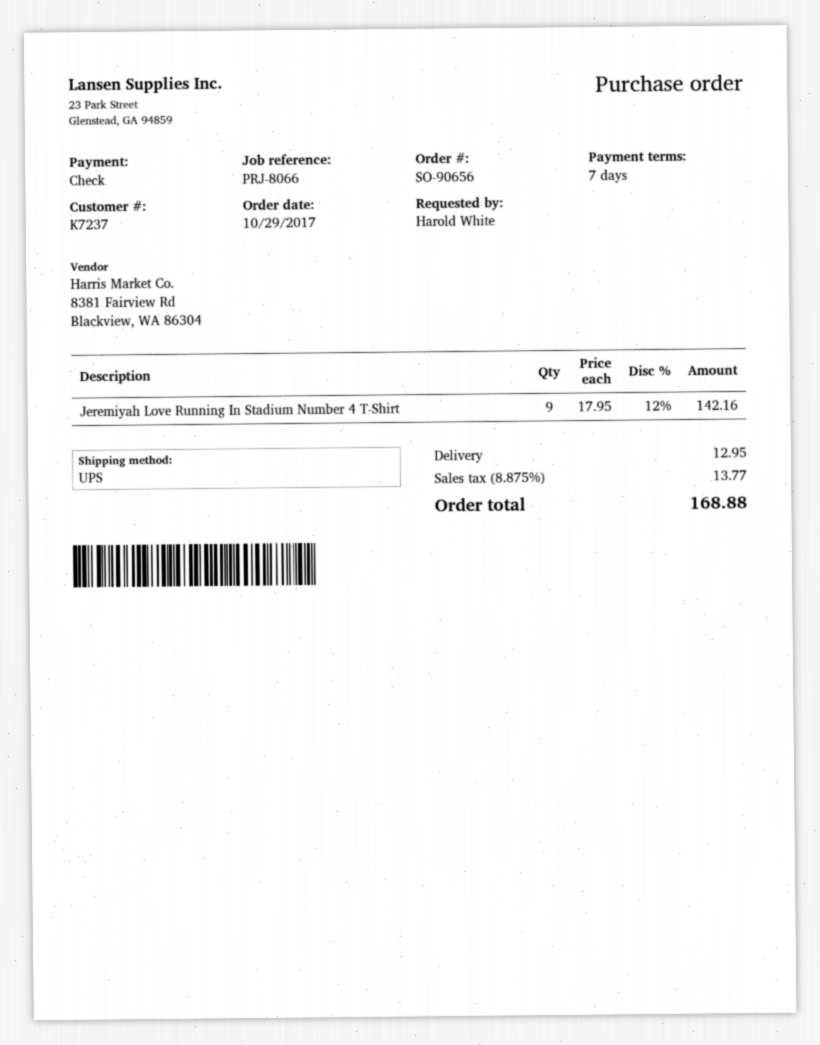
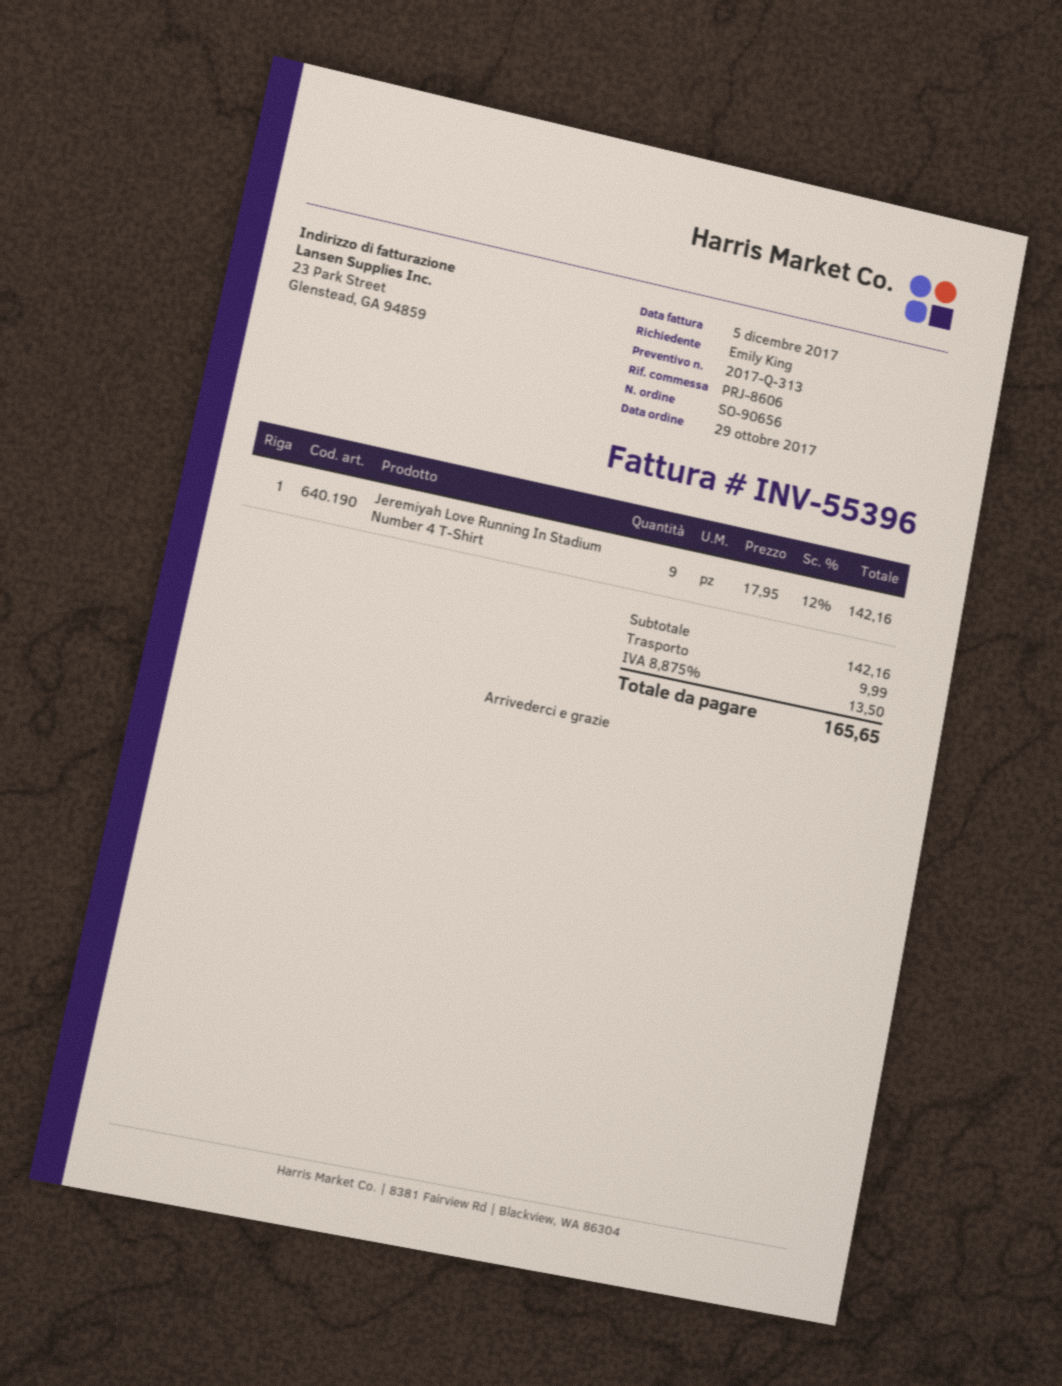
reference: PRJ-8066 -> PRJ-8606
ordered by: Harold White -> Emily King
shipping: 12.95 -> 9.99
tax: 8.875% = 13.77 -> 8.875% = 13.50
total: 168.88 -> 165.65

